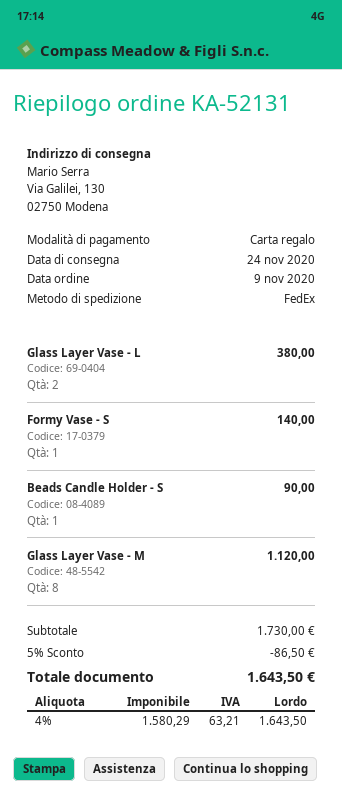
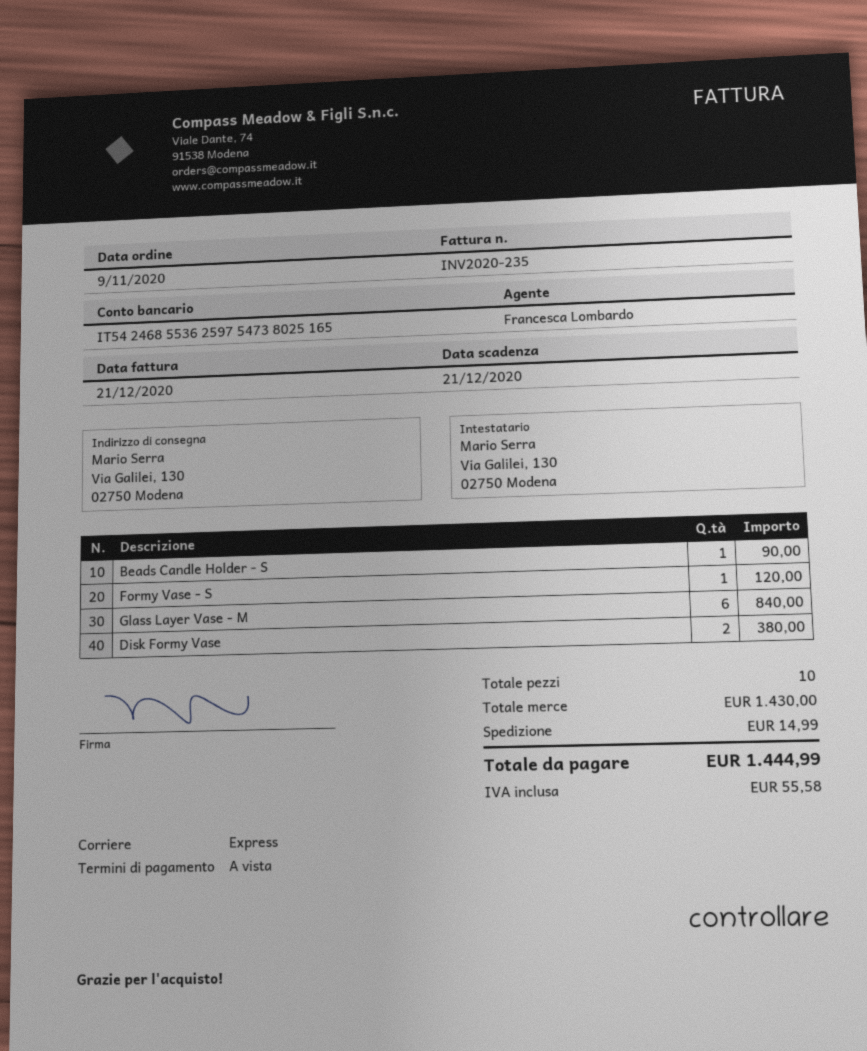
shipping method: FedEx -> express
Glass Layer Vase - L: 2 for 380.00 -> none
Formy Vase - S: 1 for 140.00 -> 1 for 120.00
Glass Layer Vase - M: 8 for 1120.00 -> 6 for 840.00
Disk Formy Vase: none -> 2 for 380.00
subtotal: 1730.00 -> 1430.00
discount: 5% = 86.50 -> none
shipping: none -> 14.99
tax: 63.21 -> 55.58
total: 1643.50 -> 1444.99

